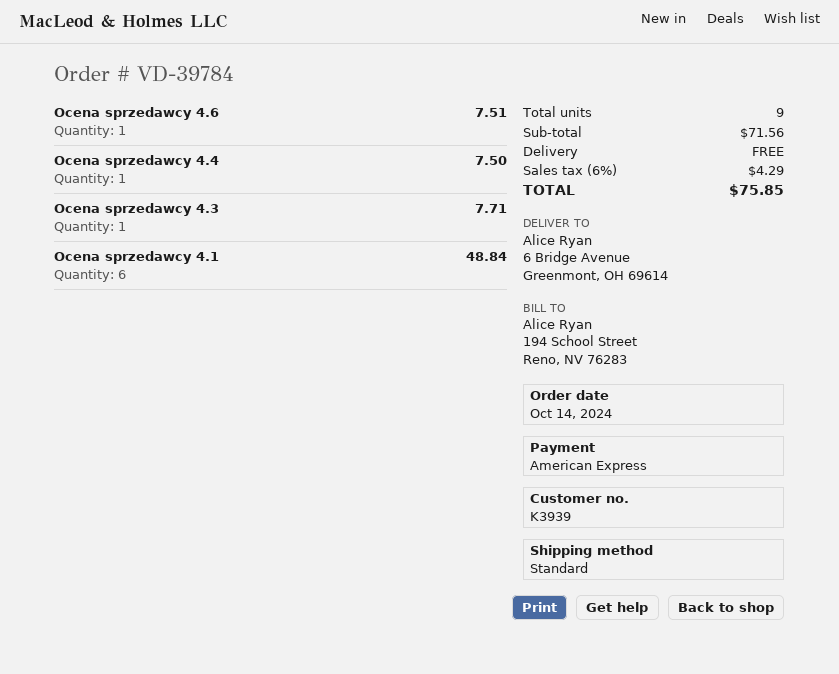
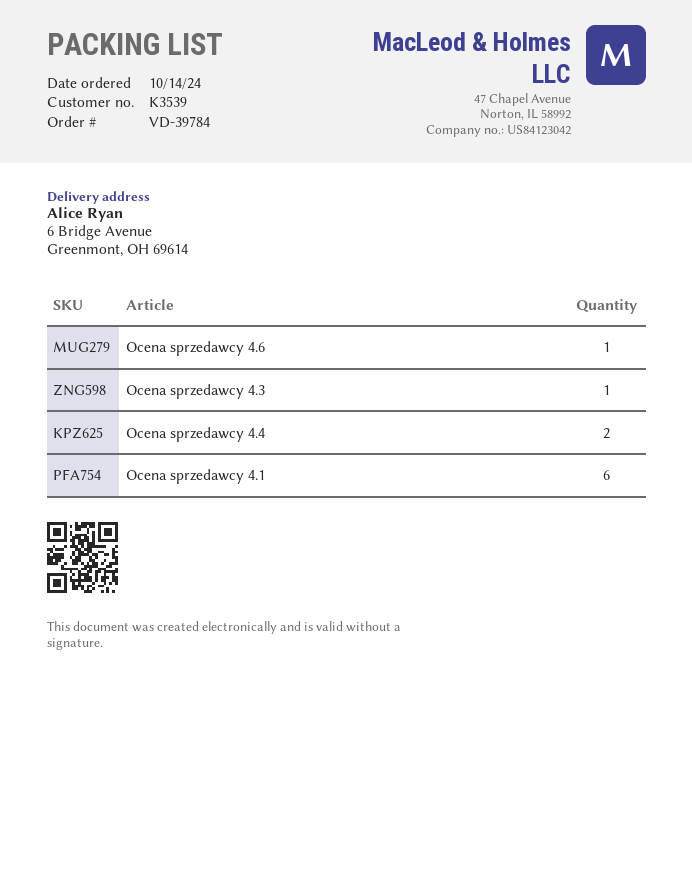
customer number: K3939 -> K3539
Ocena sprzedawcy 4.4: 1 -> 2

